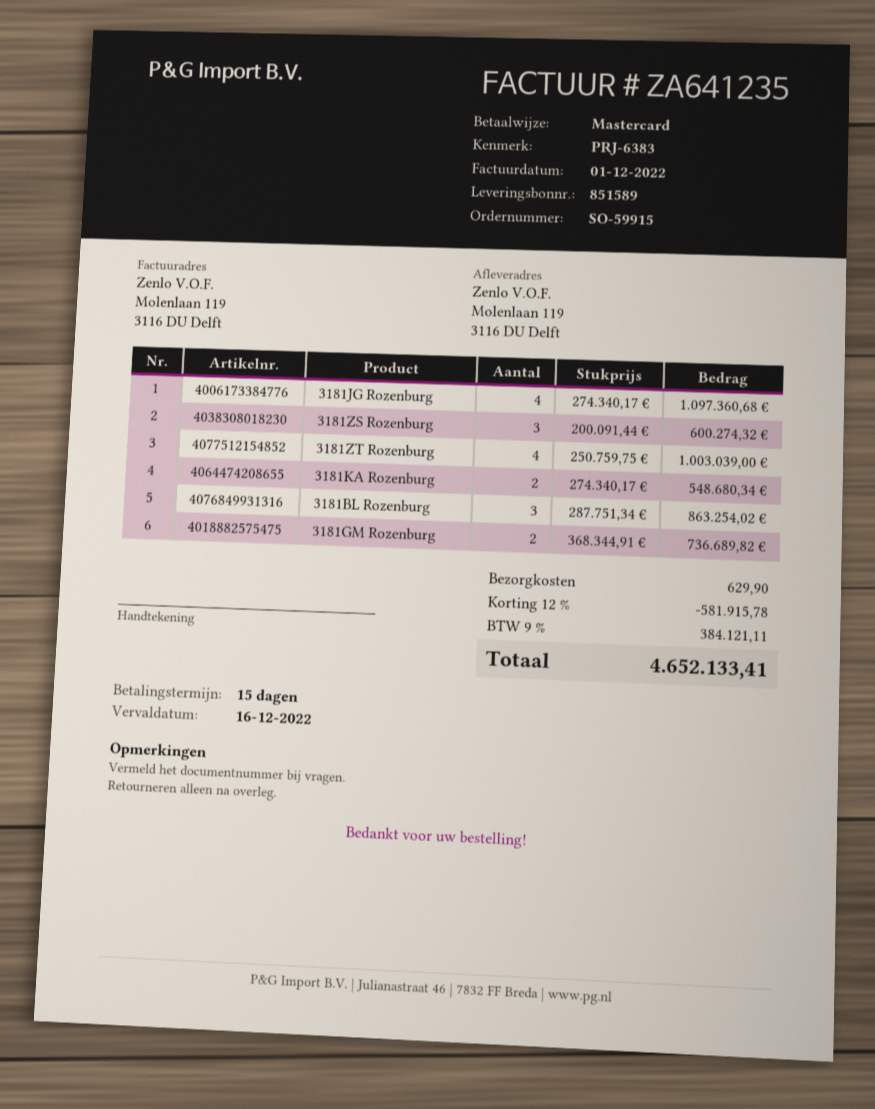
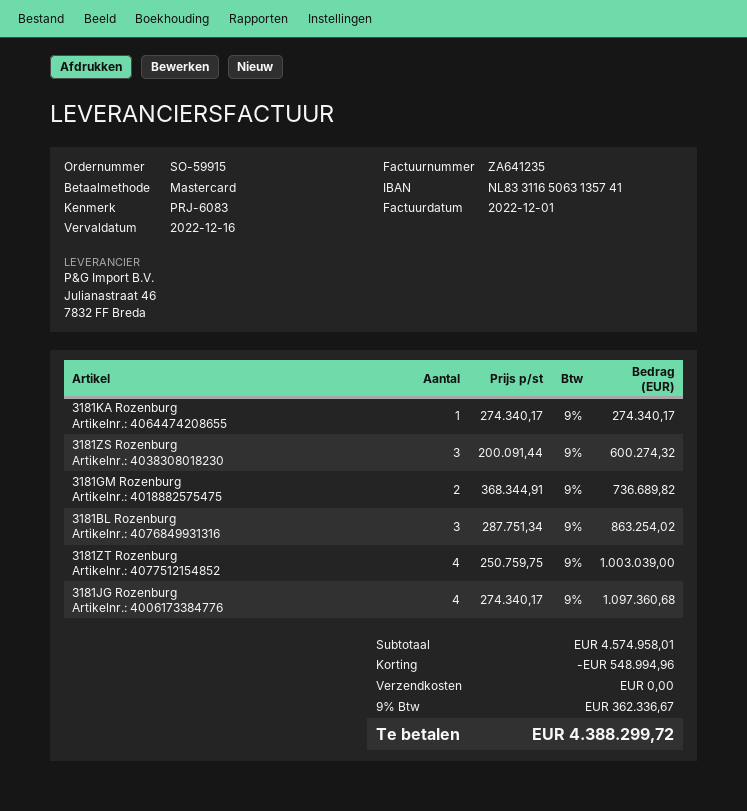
reference: PRJ-6383 -> PRJ-6083
3181KA Rozenburg: 2 x 274340.17 = 548680.34 -> 1 x 274340.17 = 274340.17
discount: 581915.78 -> 548994.96
shipping: 629.90 -> 0.00
tax: 9% = 384121.11 -> 9% = 362336.67
total: 4652133.41 -> 4388299.72

